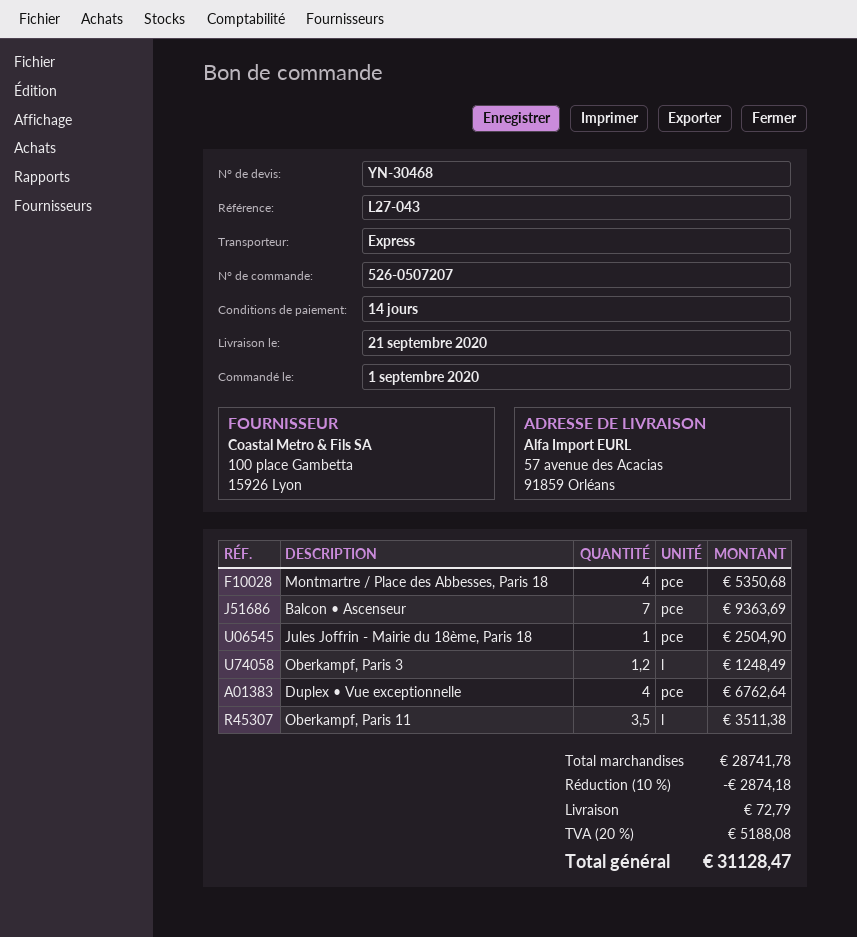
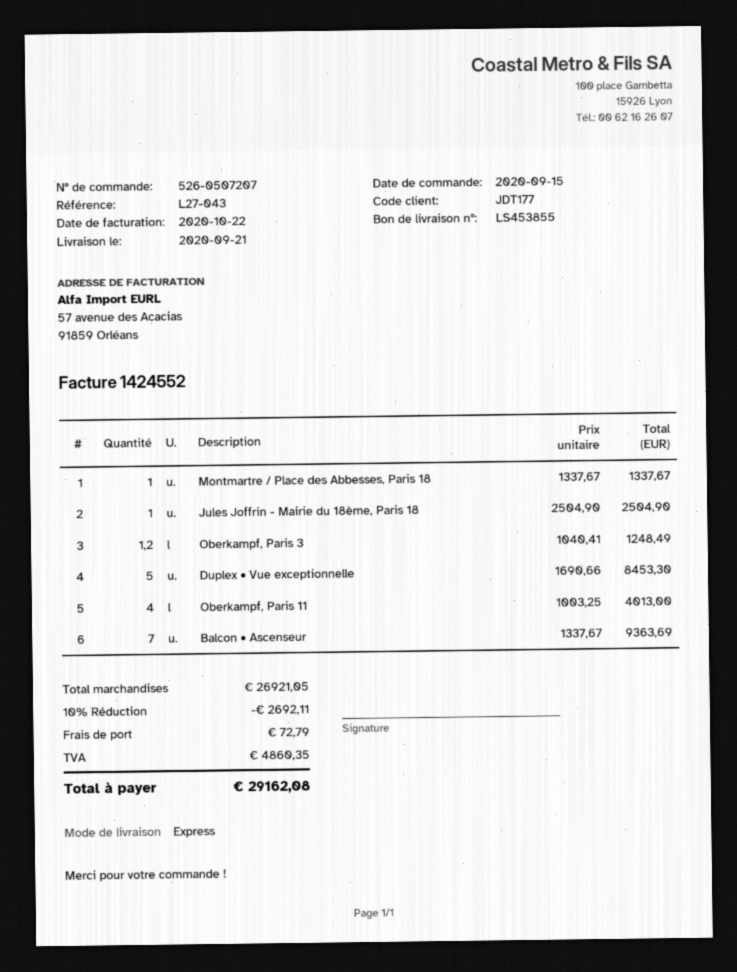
order date: 2020-09-01 -> 2020-09-15
Montmartre / Place des Abbesses, Paris 18: 4 for 5350.68 -> 1 for 1337.67
Duplex • Vue exceptionnelle: 4 for 6762.64 -> 5 for 8453.30
Oberkampf, Paris 11: 3.5 for 3511.38 -> 4 for 4013.00
subtotal: 28741.78 -> 26921.05
discount: 10% = 2874.18 -> 10% = 2692.11
tax: 5188.08 -> 4860.35
total: 31128.47 -> 29162.08

